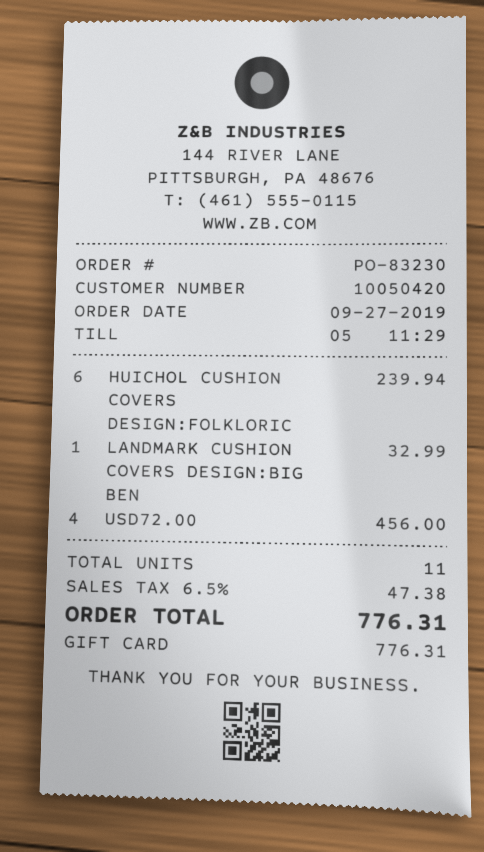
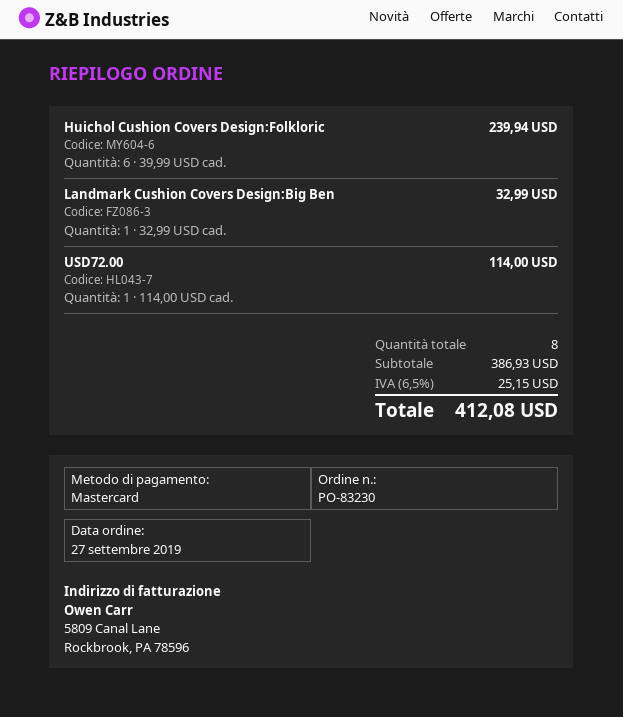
payment method: gift card -> Mastercard
USD72.00: 4 for 456.00 -> 1 for 114.00
total quantity: 11 -> 8
tax: 6.5% = 47.38 -> 6.5% = 25.15
total: 776.31 -> 412.08

